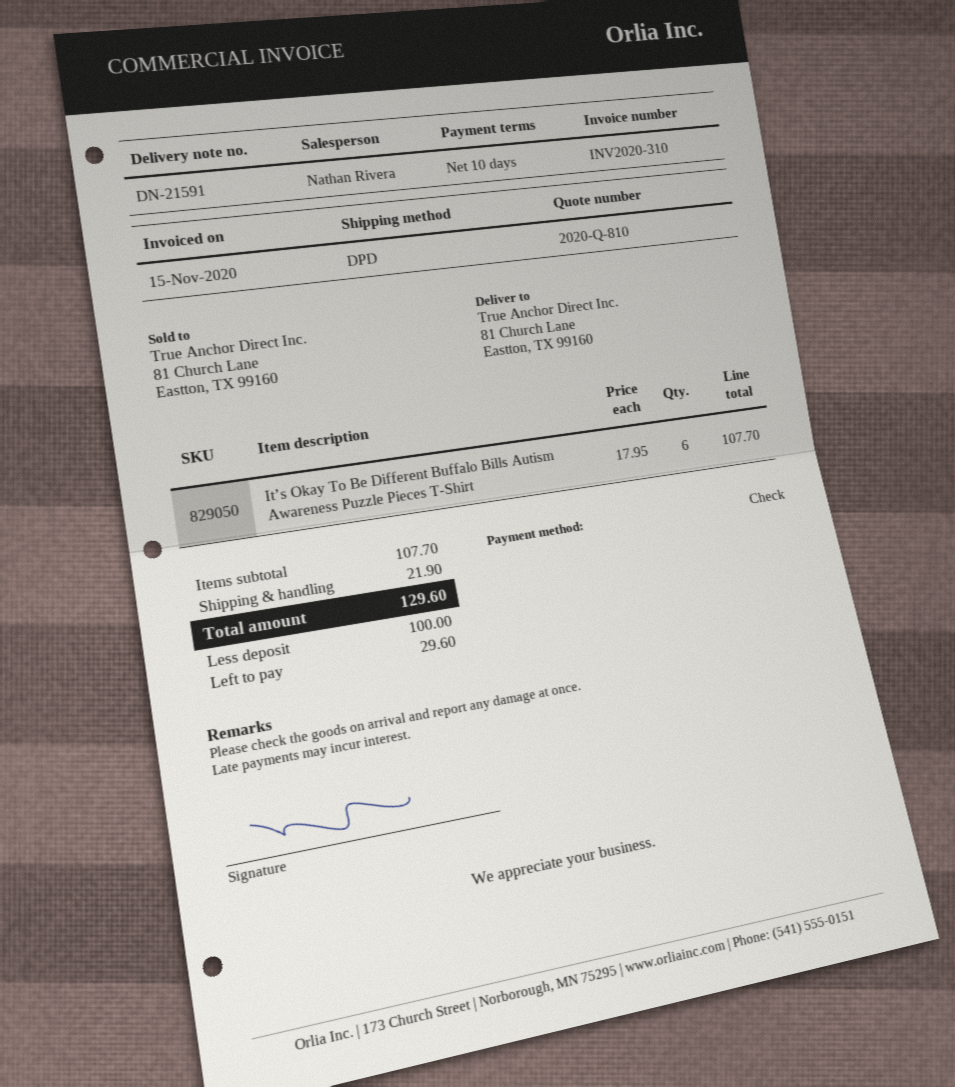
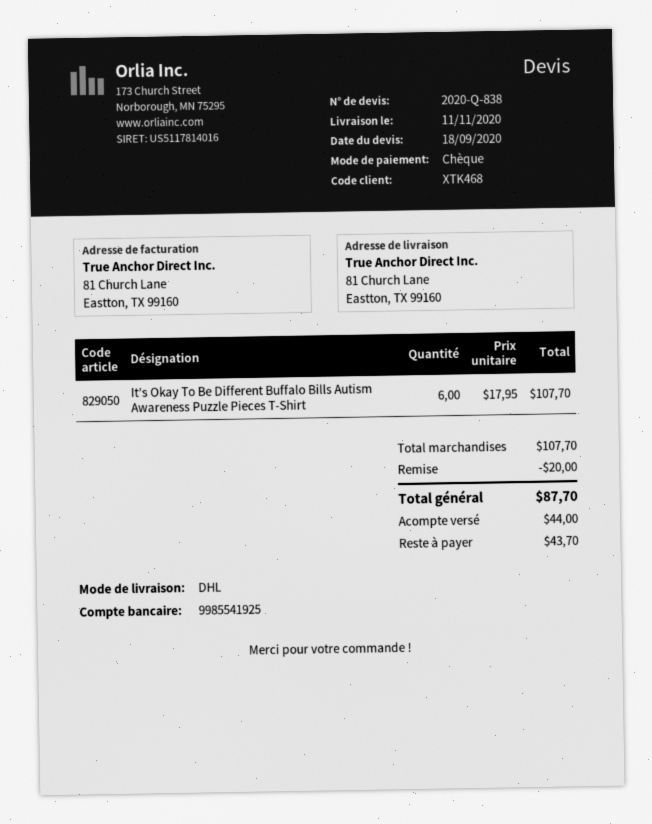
quote number: 2020-Q-810 -> 2020-Q-838
shipping method: DPD -> DHL
discount: none -> 20.00
shipping: 21.90 -> none
total: 129.60 -> 87.70
deposit: 100.00 -> 44.00
balance: 29.60 -> 43.70

